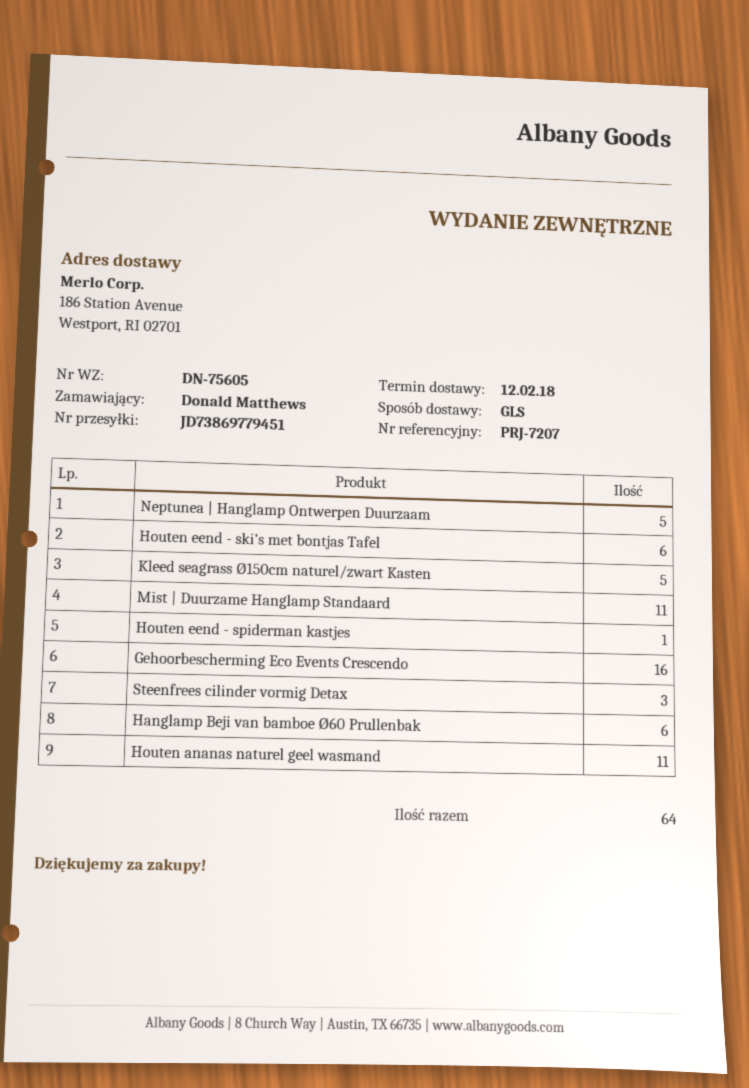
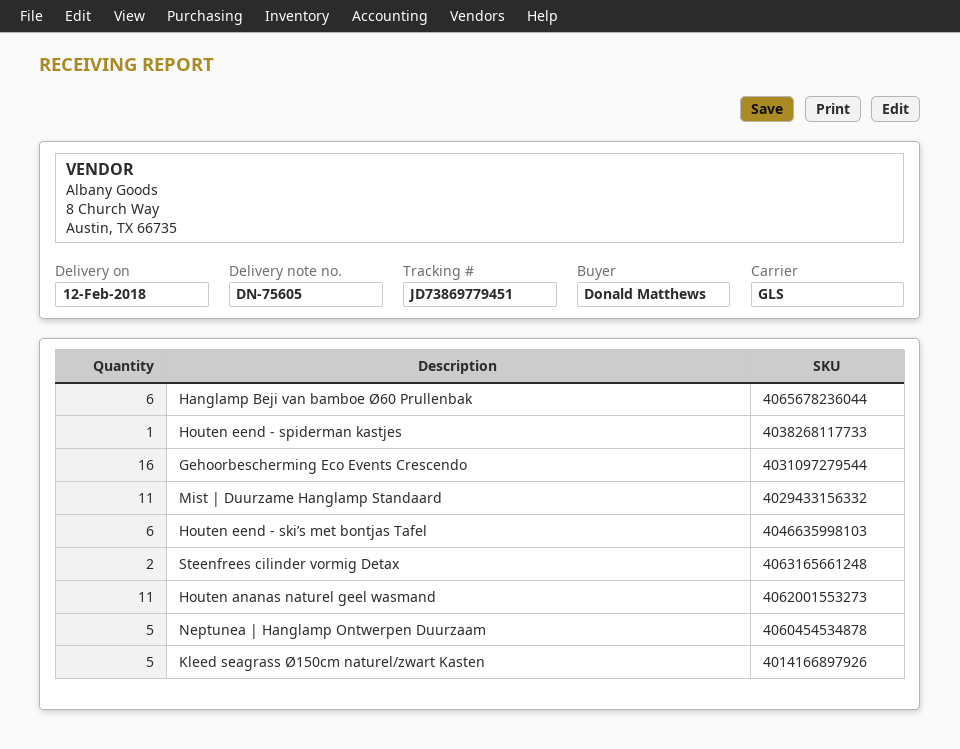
Steenfrees cilinder vormig Detax: 3 -> 2

